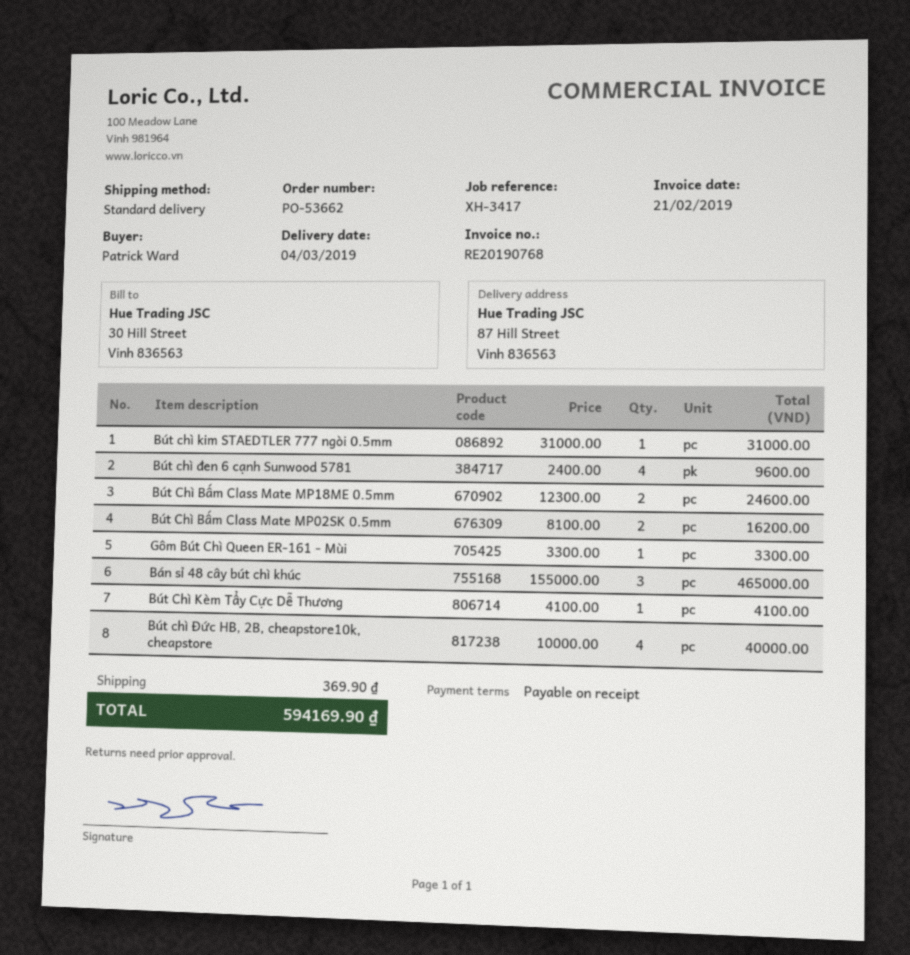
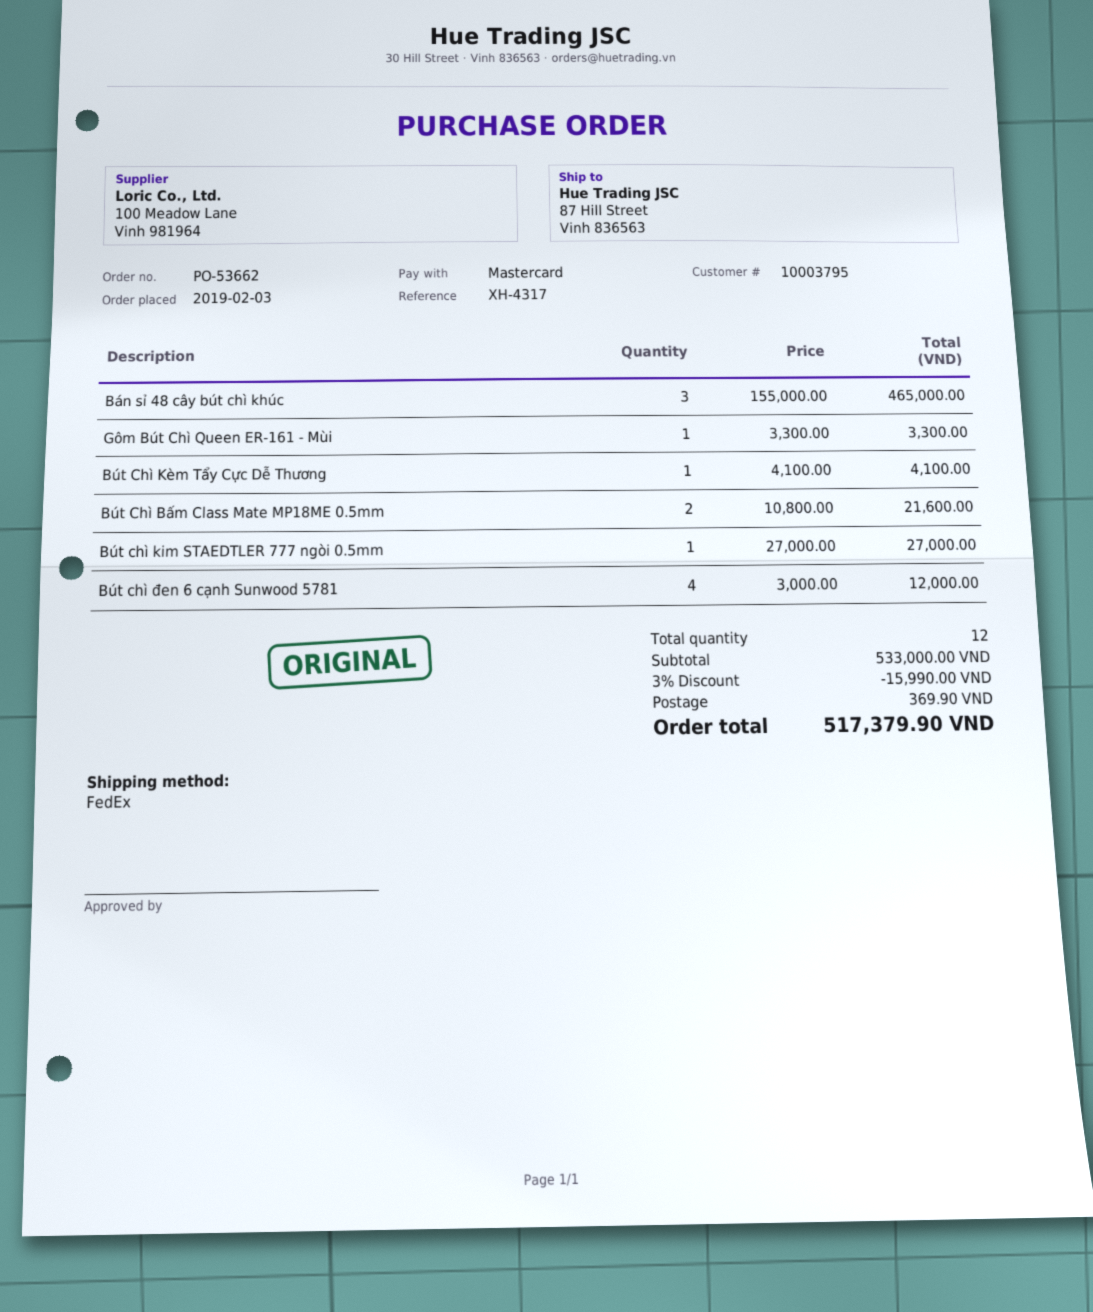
reference: XH-3417 -> XH-4317
shipping method: standard -> FedEx
Bút chì kim STAEDTLER 777 ngòi 0.5mm: 1 x 31000.00 = 31000.00 -> 1 x 27000.00 = 27000.00
Bút chì đen 6 cạnh Sunwood 5781: 4 x 2400.00 = 9600.00 -> 4 x 3000.00 = 12000.00
Bút Chì Bấm Class Mate MP18ME 0.5mm: 2 x 12300.00 = 24600.00 -> 2 x 10800.00 = 21600.00
Bút Chì Bấm Class Mate MP02SK 0.5mm: 2 x 8100.00 = 16200.00 -> none
Bút chì Đức HB, 2B, cheapstore10k, cheapstore: 4 x 10000.00 = 40000.00 -> none
discount: none -> 3% = 15990.00
total: 594169.90 -> 517379.90

